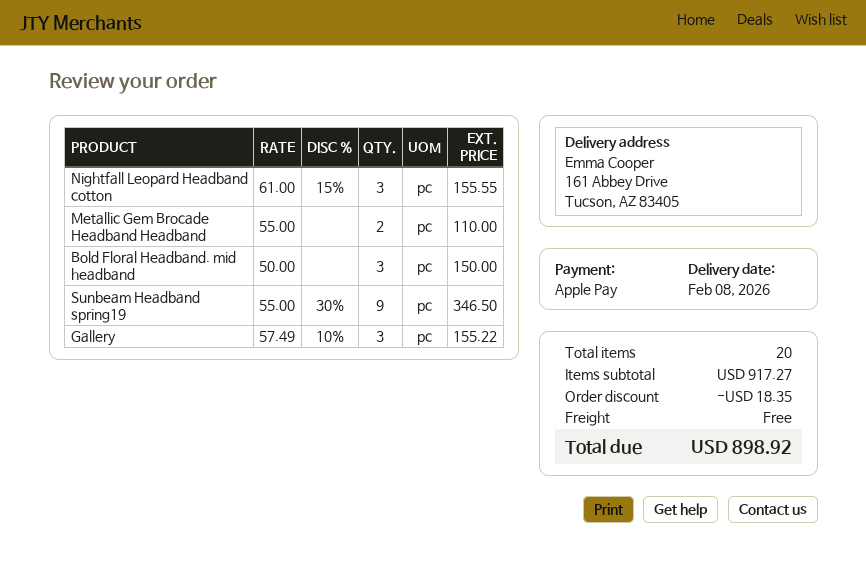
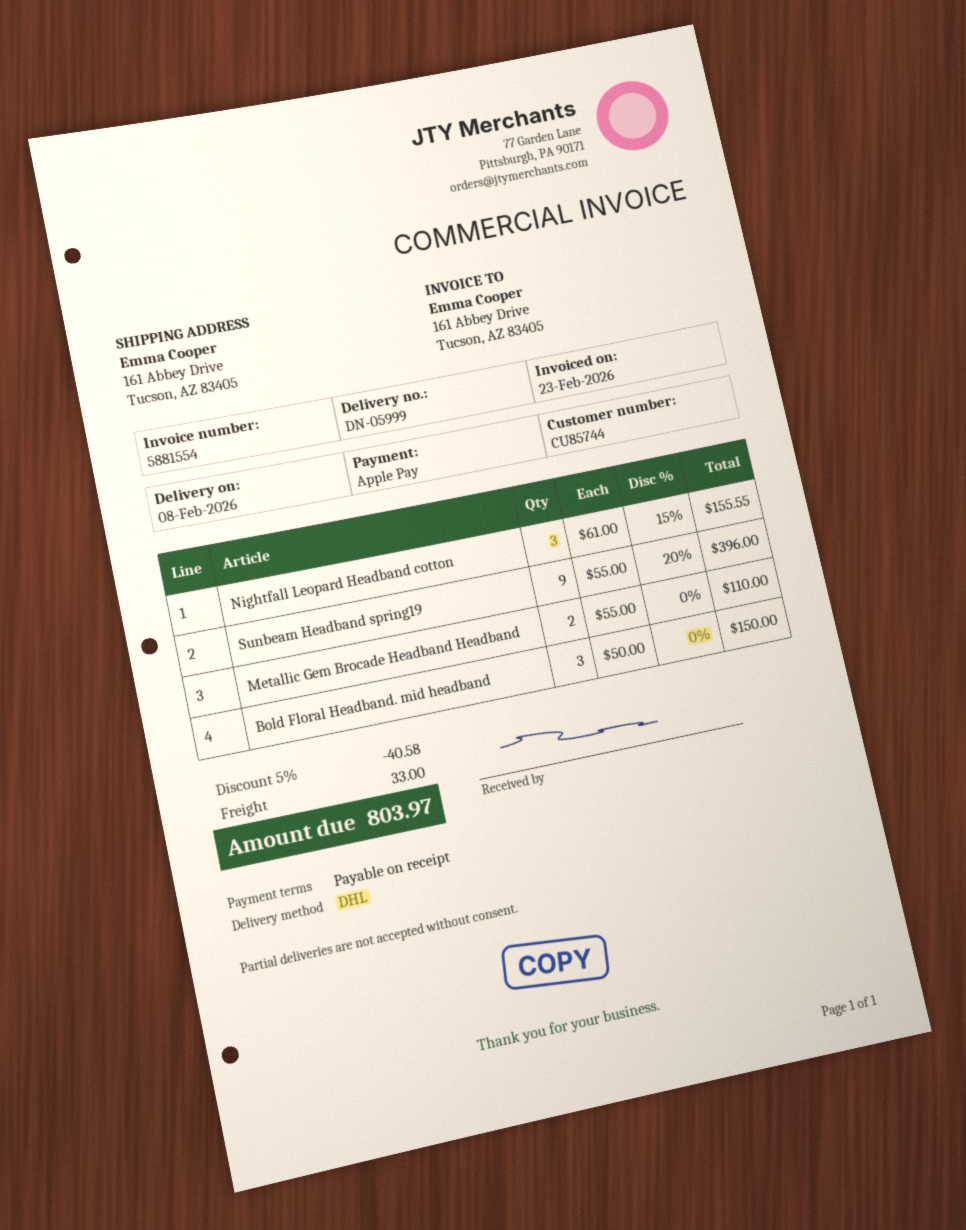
Sunbeam Headband spring19: 9 x 55.00 - 30% = 346.50 -> 9 x 55.00 - 20% = 396.00
Gallery: 3 x 57.49 - 10% = 155.22 -> none
discount: 18.35 -> 40.58
shipping: 0.00 -> 33.00
total: 898.92 -> 803.97

